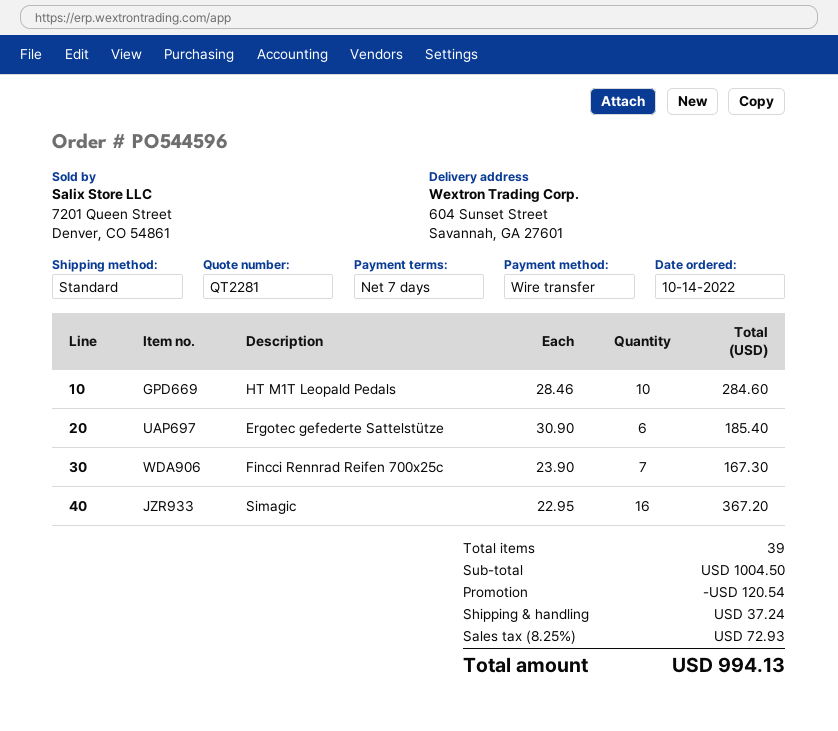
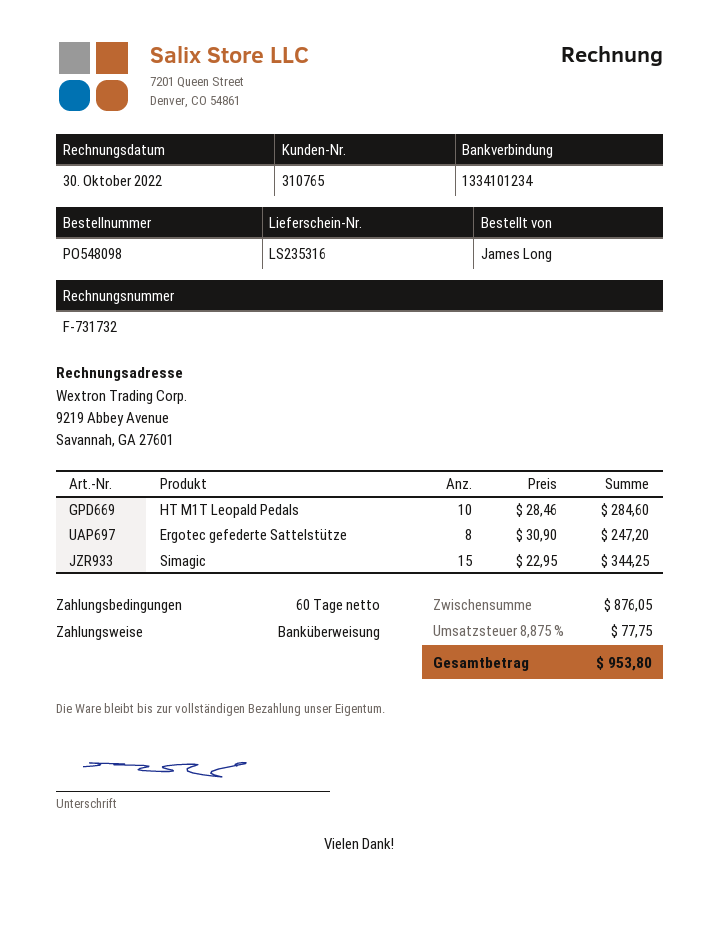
order number: PO544596 -> PO548098
payment terms: 7 days -> 60 days
Ergotec gefederte Sattelstütze: 6 x 30.90 = 185.40 -> 8 x 30.90 = 247.20
Fincci Rennrad Reifen 700x25c: 7 x 23.90 = 167.30 -> none
Simagic: 16 x 22.95 = 367.20 -> 15 x 22.95 = 344.25
subtotal: 1004.50 -> 876.05
discount: 120.54 -> none
shipping: 37.24 -> none
tax: 8.25% = 72.93 -> 8.875% = 77.75
total: 994.13 -> 953.80

